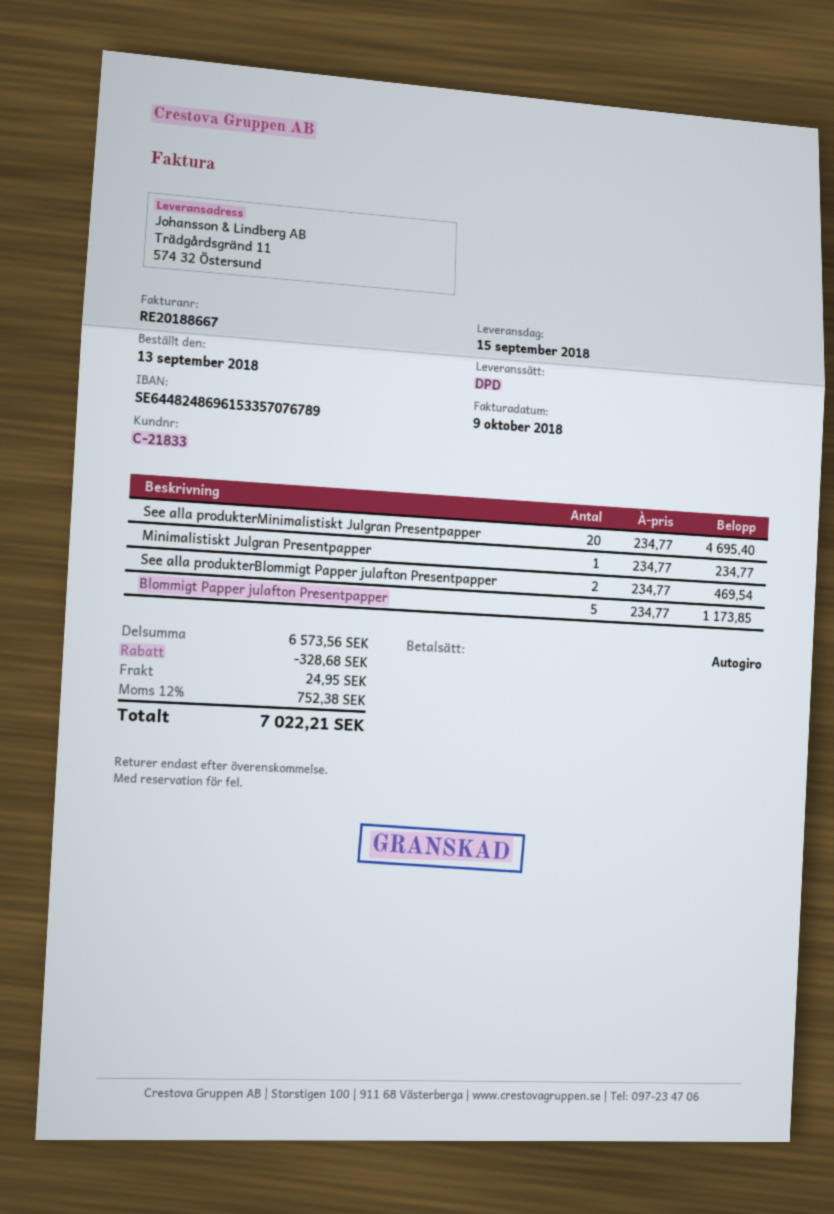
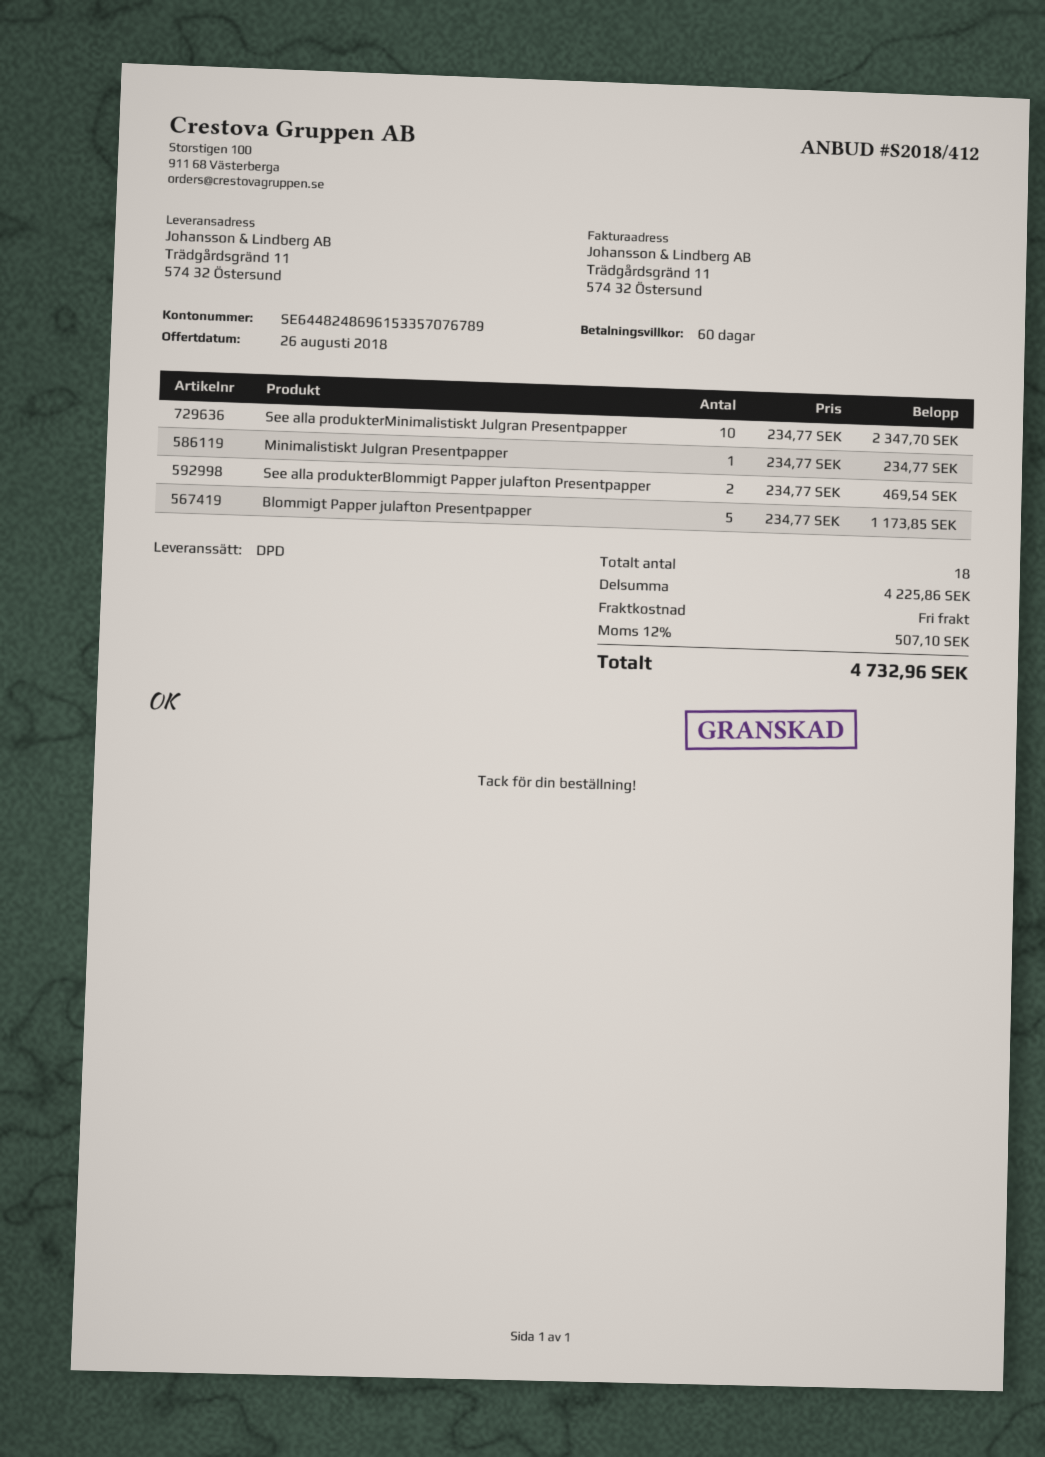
See alla produkterMinimalistiskt Julgran Presentpapper: 20 x 234.77 = 4695.40 -> 10 x 234.77 = 2347.70
subtotal: 6573.56 -> 4225.86
discount: 328.68 -> none
shipping: 24.95 -> 0.00
tax: 12% = 752.38 -> 12% = 507.10
total: 7022.21 -> 4732.96

